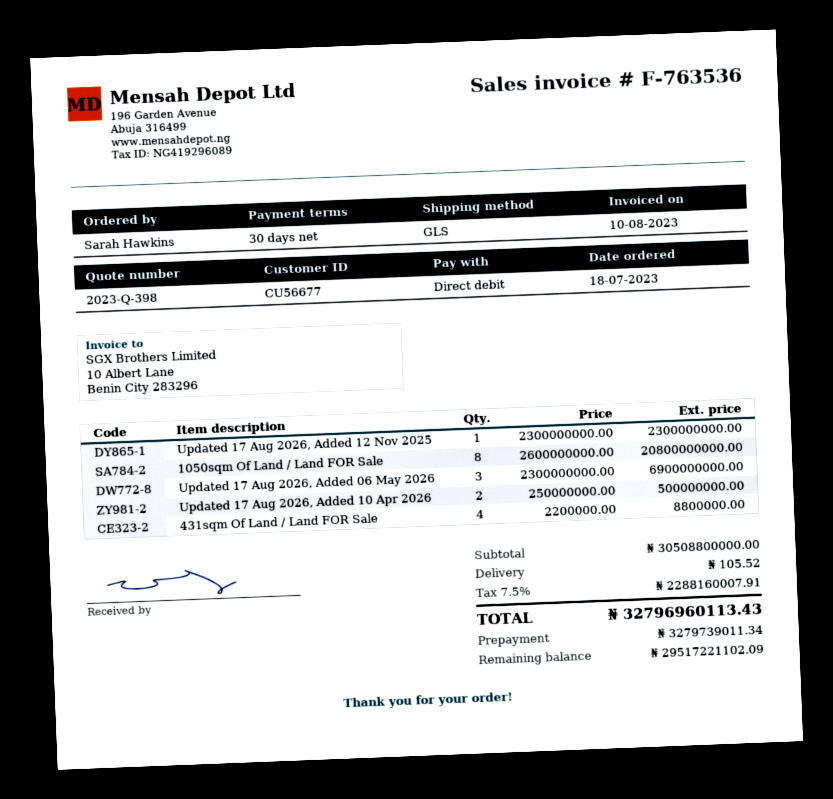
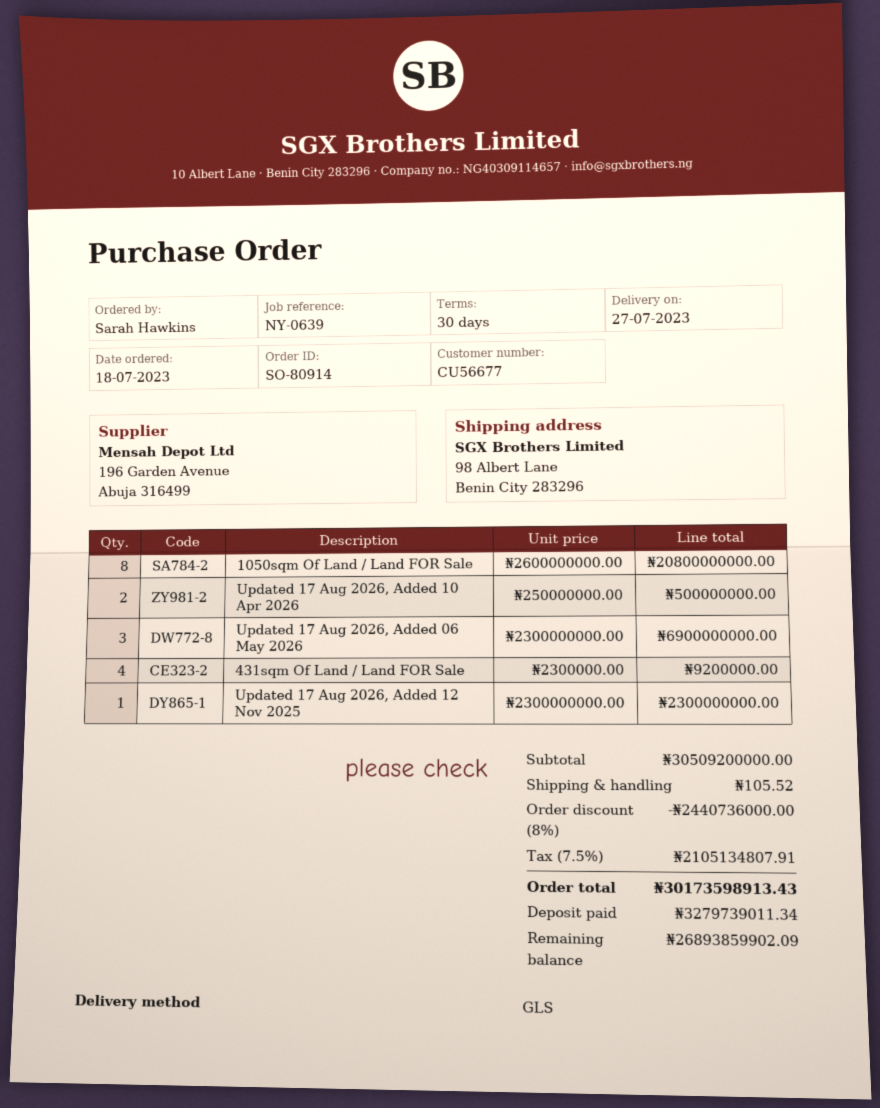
431sqm Of Land / Land FOR Sale: 4 x 2200000.00 = 8800000.00 -> 4 x 2300000.00 = 9200000.00
subtotal: 30508800000.00 -> 30509200000.00
discount: none -> 8% = 2440736000.00
tax: 7.5% = 2288160007.91 -> 7.5% = 2105134807.91
total: 32796960113.43 -> 30173598913.43
balance: 29517221102.09 -> 26893859902.09

